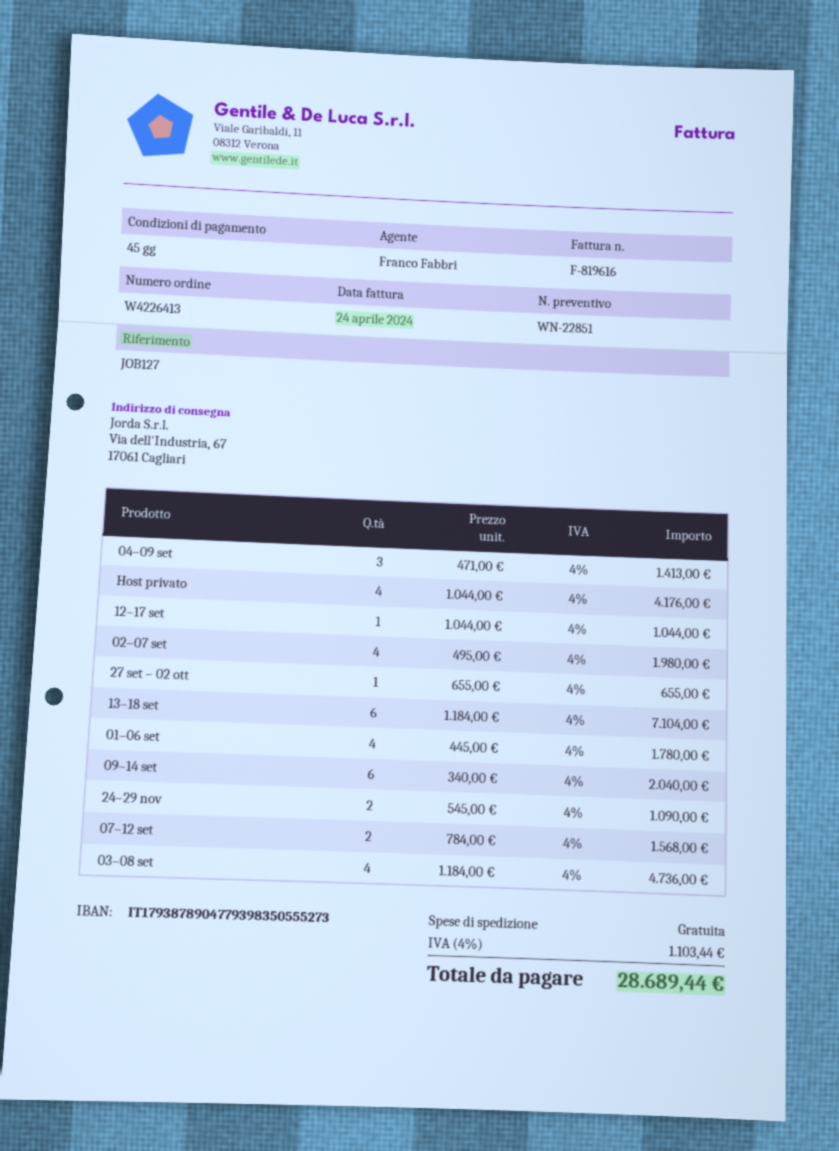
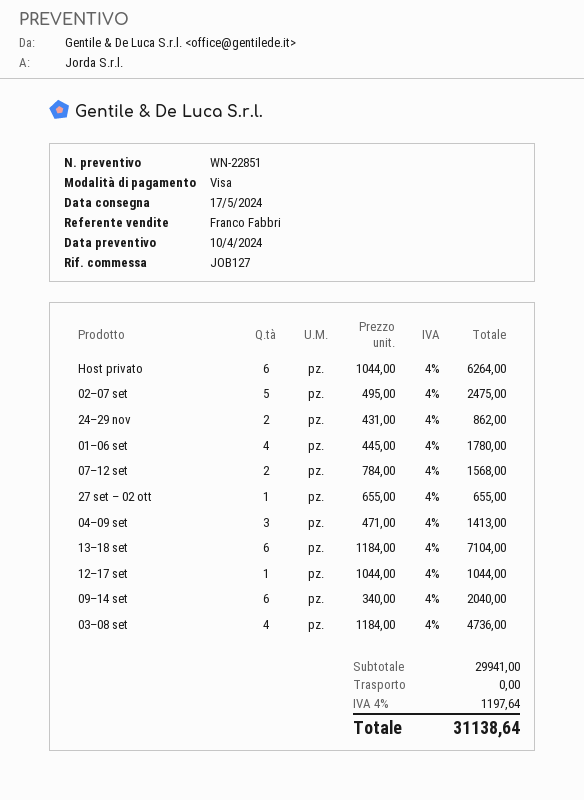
Host privato: 4 x 1044.00 = 4176.00 -> 6 x 1044.00 = 6264.00
02–07 set: 4 x 495.00 = 1980.00 -> 5 x 495.00 = 2475.00
24–29 nov: 2 x 545.00 = 1090.00 -> 2 x 431.00 = 862.00
tax: 4% = 1103.44 -> 4% = 1197.64
total: 28689.44 -> 31138.64

